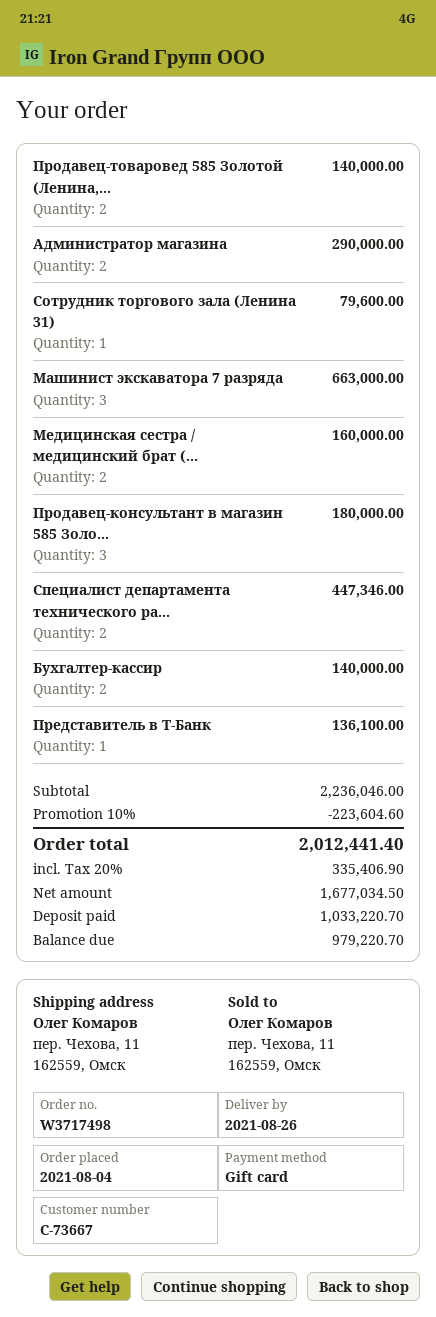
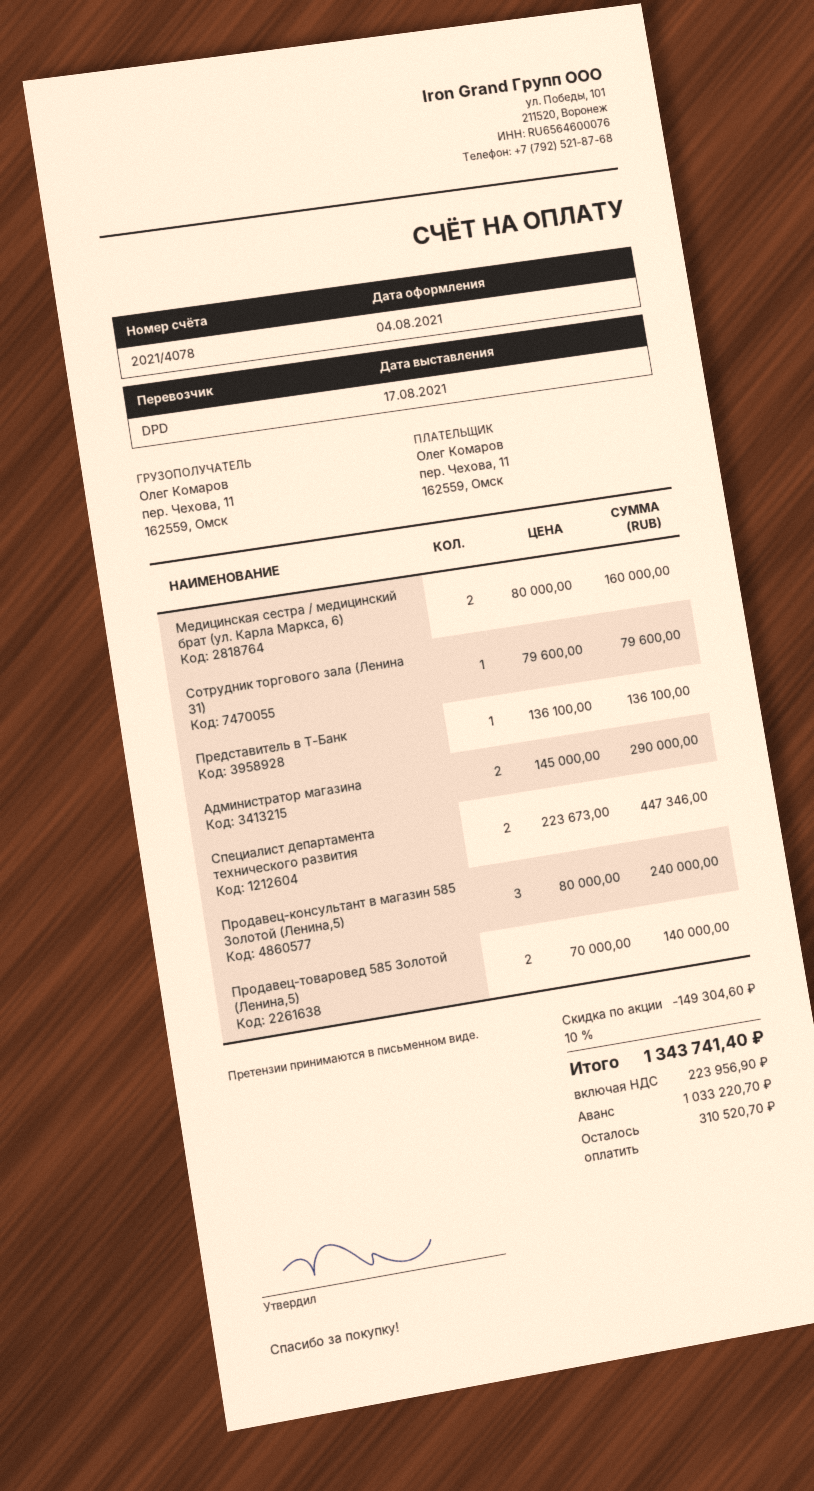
Машинист экскаватора 7 разряда: 3 for 663000.00 -> none
Продавец-консультант в магазин 585 Золо...: 3 for 180000.00 -> 3 for 240000.00
Бухгалтер-кассир: 2 for 140000.00 -> none
discount: 10% = 223604.60 -> 10% = 149304.60
tax: 335406.90 -> 223956.90
total: 2012441.40 -> 1343741.40
balance: 979220.70 -> 310520.70

